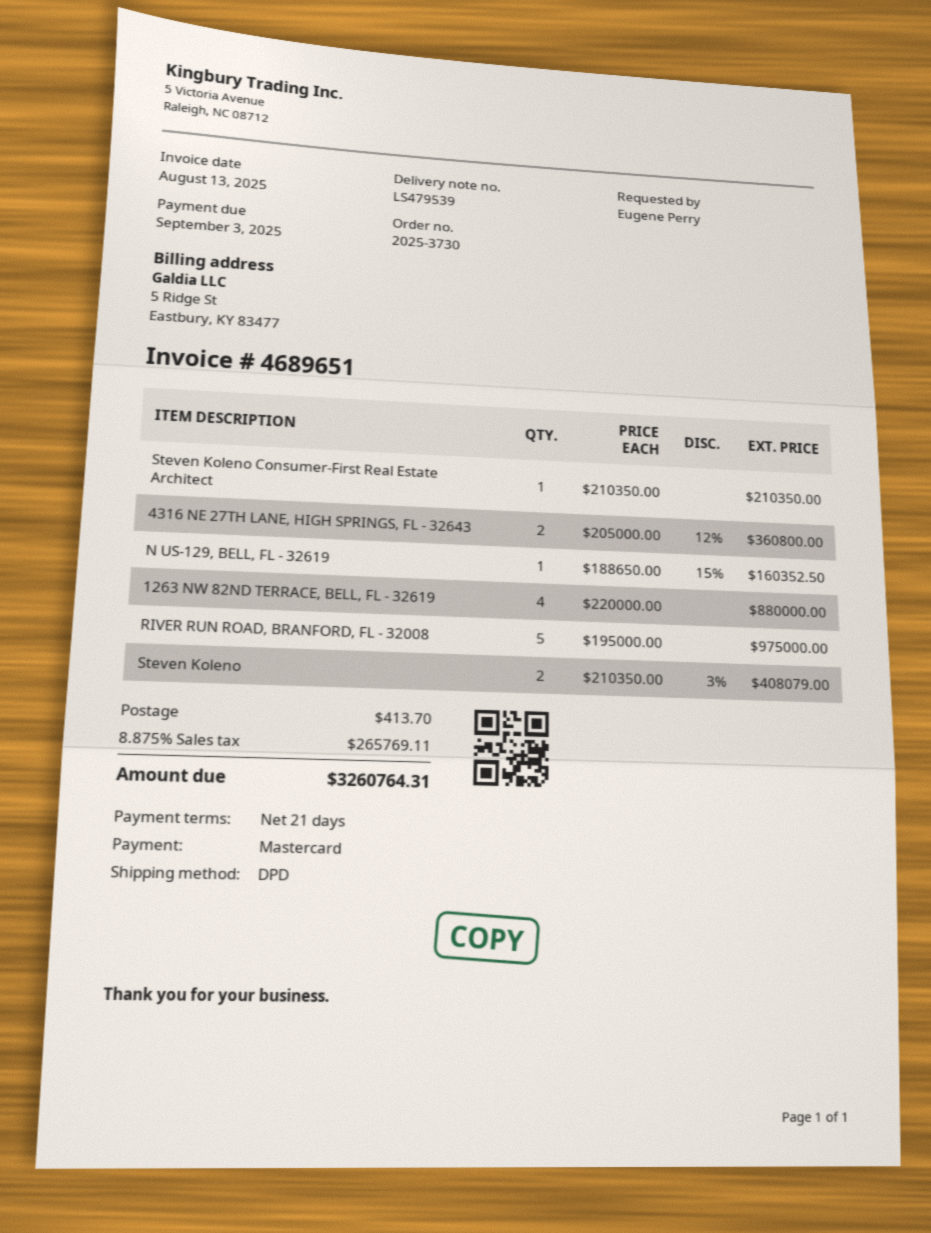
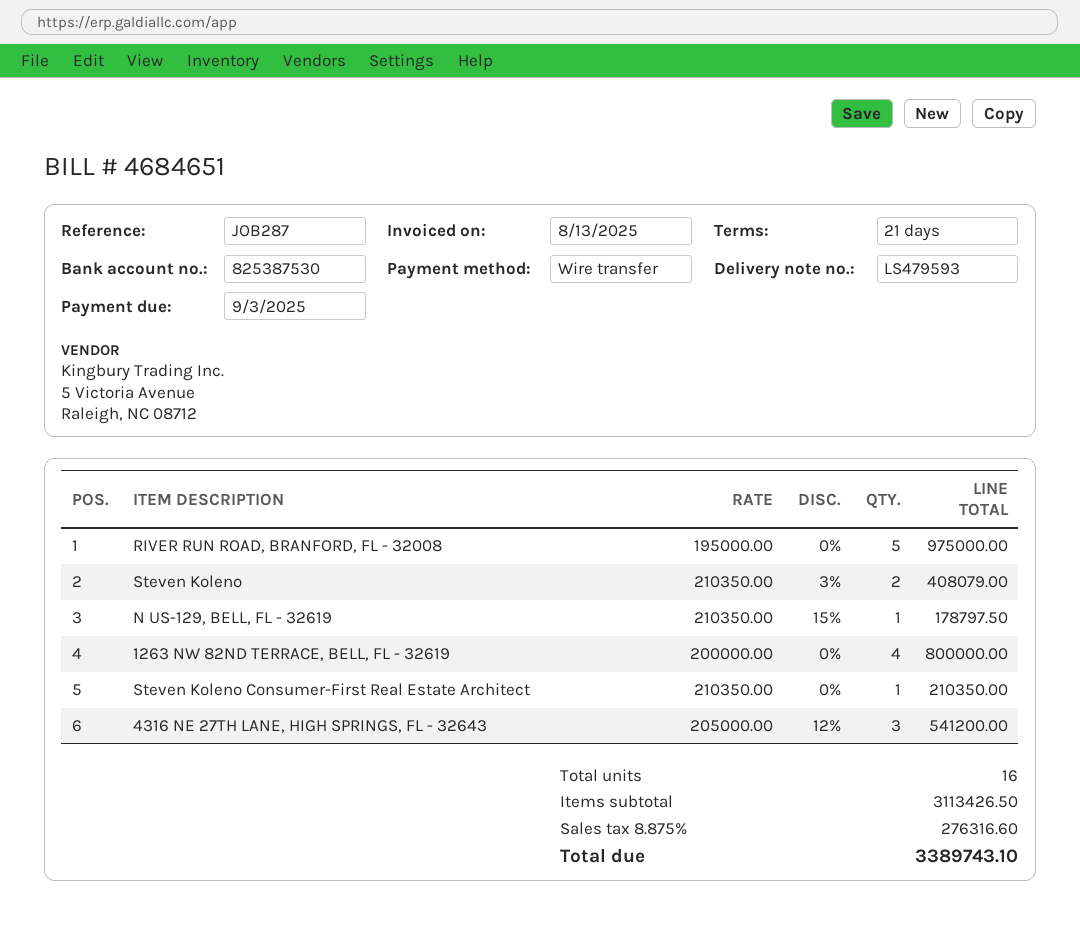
delivery note number: LS479539 -> LS479593
invoice number: 4689651 -> 4684651
payment method: Mastercard -> bank transfer
4316 NE 27TH LANE, HIGH SPRINGS, FL - 32643: 2 x 205000.00 - 12% = 360800.00 -> 3 x 205000.00 - 12% = 541200.00
N US-129, BELL, FL - 32619: 1 x 188650.00 - 15% = 160352.50 -> 1 x 210350.00 - 15% = 178797.50
1263 NW 82ND TERRACE, BELL, FL - 32619: 4 x 220000.00 = 880000.00 -> 4 x 200000.00 = 800000.00
shipping: 413.70 -> none
tax: 8.875% = 265769.11 -> 8.875% = 276316.60
total: 3260764.31 -> 3389743.10

